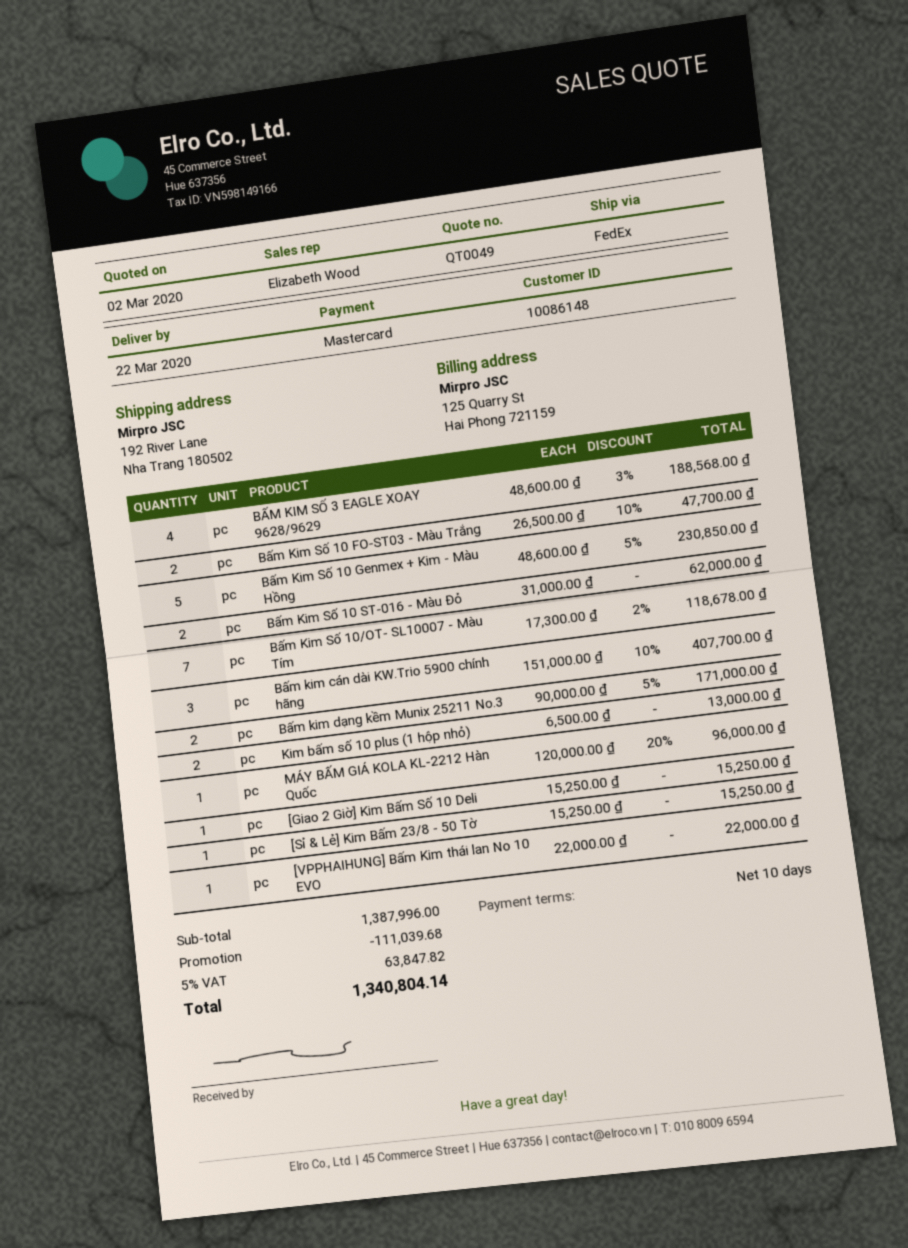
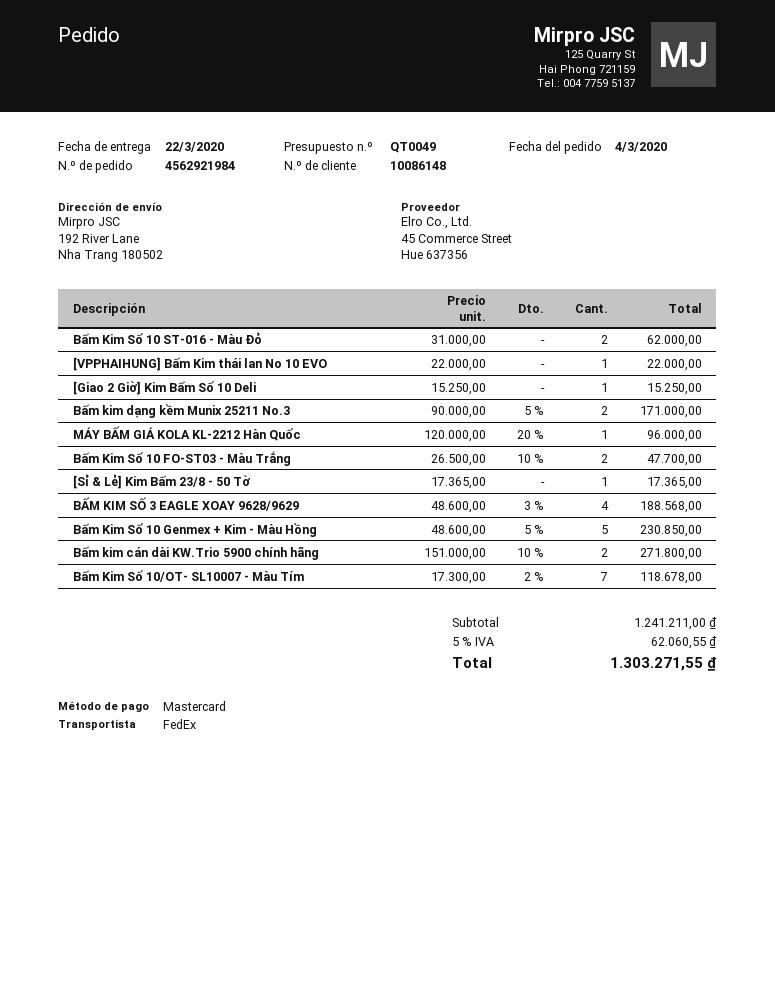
Bấm kim cán dài KW.Trio 5900 chính hãng: 3 x 151000.00 - 10% = 407700.00 -> 2 x 151000.00 - 10% = 271800.00
Kim bấm số 10 plus (1 hộp nhỏ): 2 x 6500.00 = 13000.00 -> none
[Sỉ & Lẻ] Kim Bấm 23/8 - 50 Tờ: 1 x 15250.00 = 15250.00 -> 1 x 17365.00 = 17365.00
subtotal: 1387996.00 -> 1241211.00
discount: 111039.68 -> none
tax: 5% = 63847.82 -> 5% = 62060.55
total: 1340804.14 -> 1303271.55

